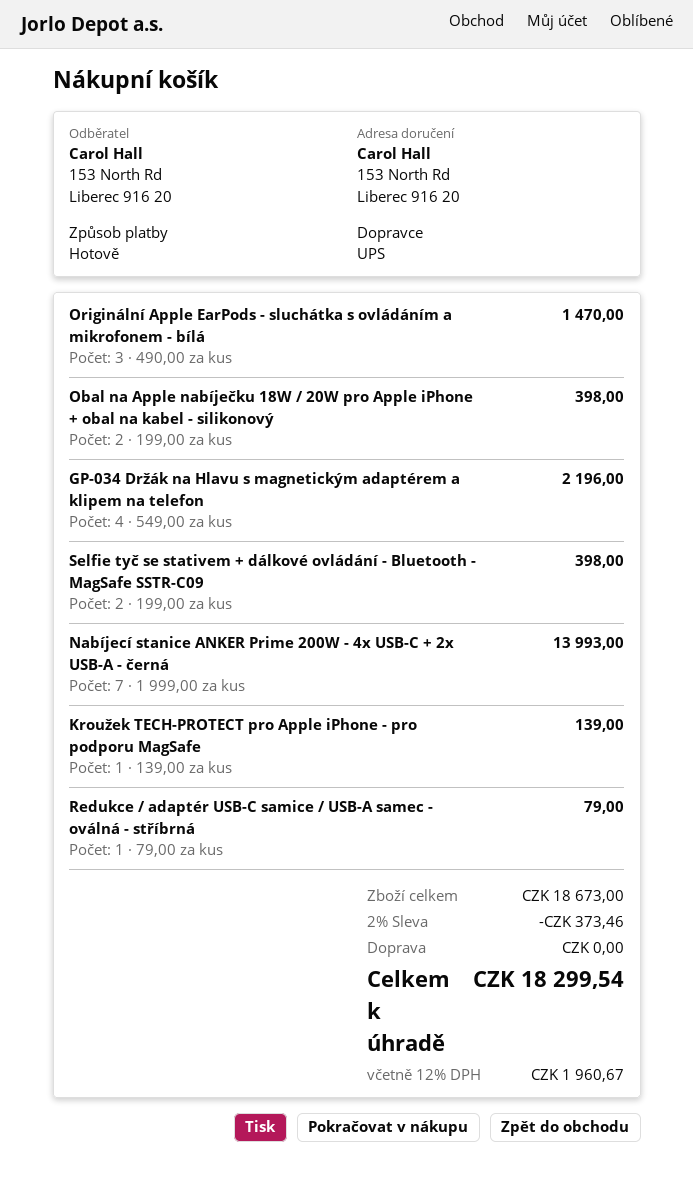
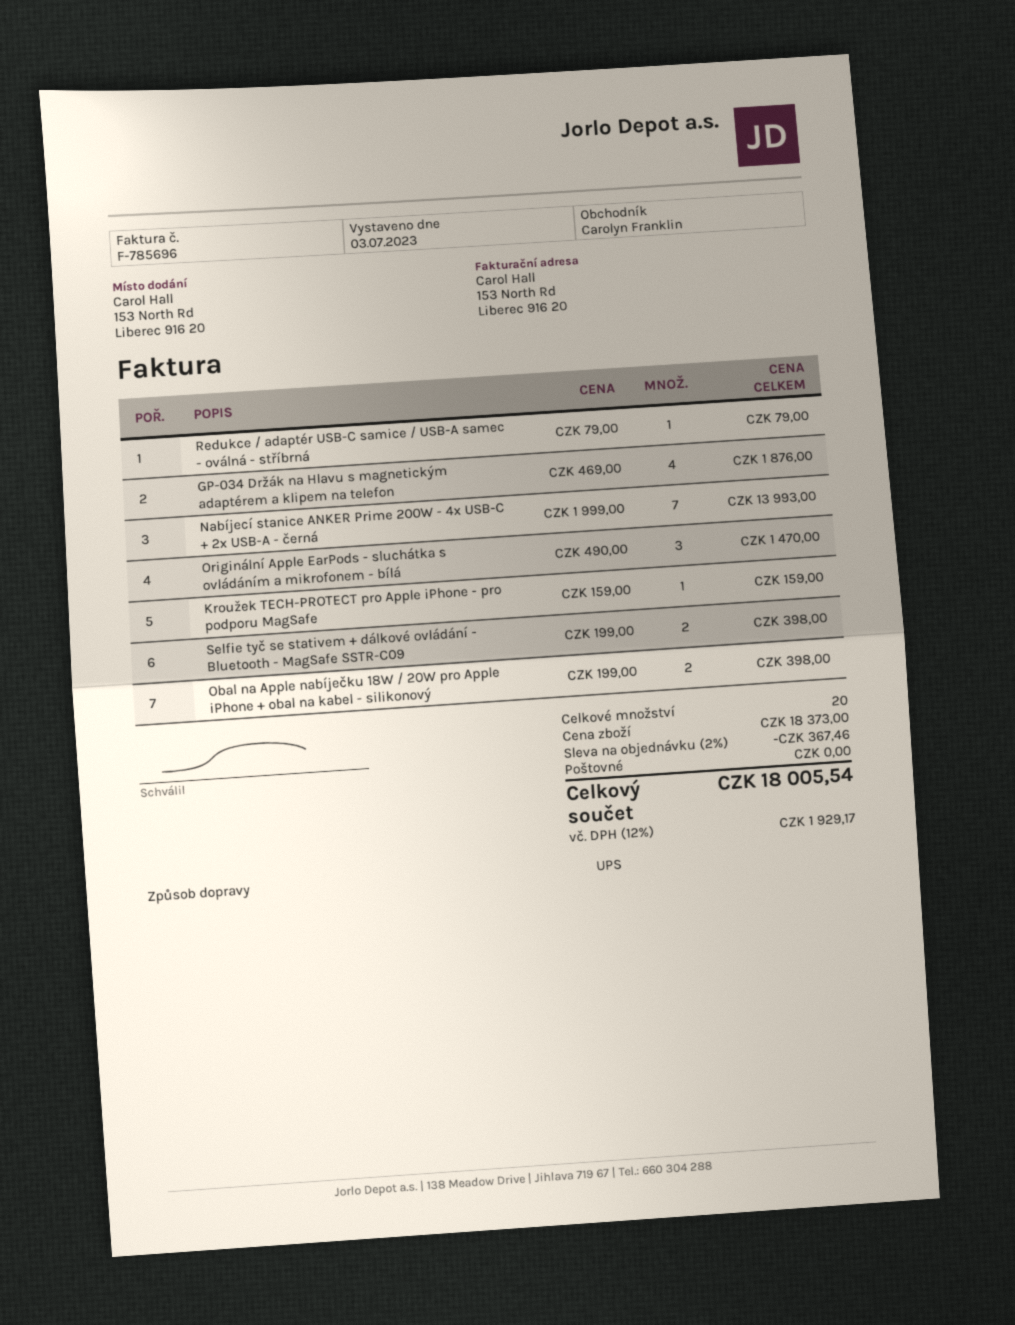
GP-034 Držák na Hlavu s magnetickým adaptérem a klipem na telefon: 4 x 549.00 = 2196.00 -> 4 x 469.00 = 1876.00
Kroužek TECH-PROTECT pro Apple iPhone - pro podporu MagSafe: 1 x 139.00 = 139.00 -> 1 x 159.00 = 159.00
subtotal: 18673.00 -> 18373.00
discount: 2% = 373.46 -> 2% = 367.46
tax: 12% = 1960.67 -> 12% = 1929.17
total: 18299.54 -> 18005.54

